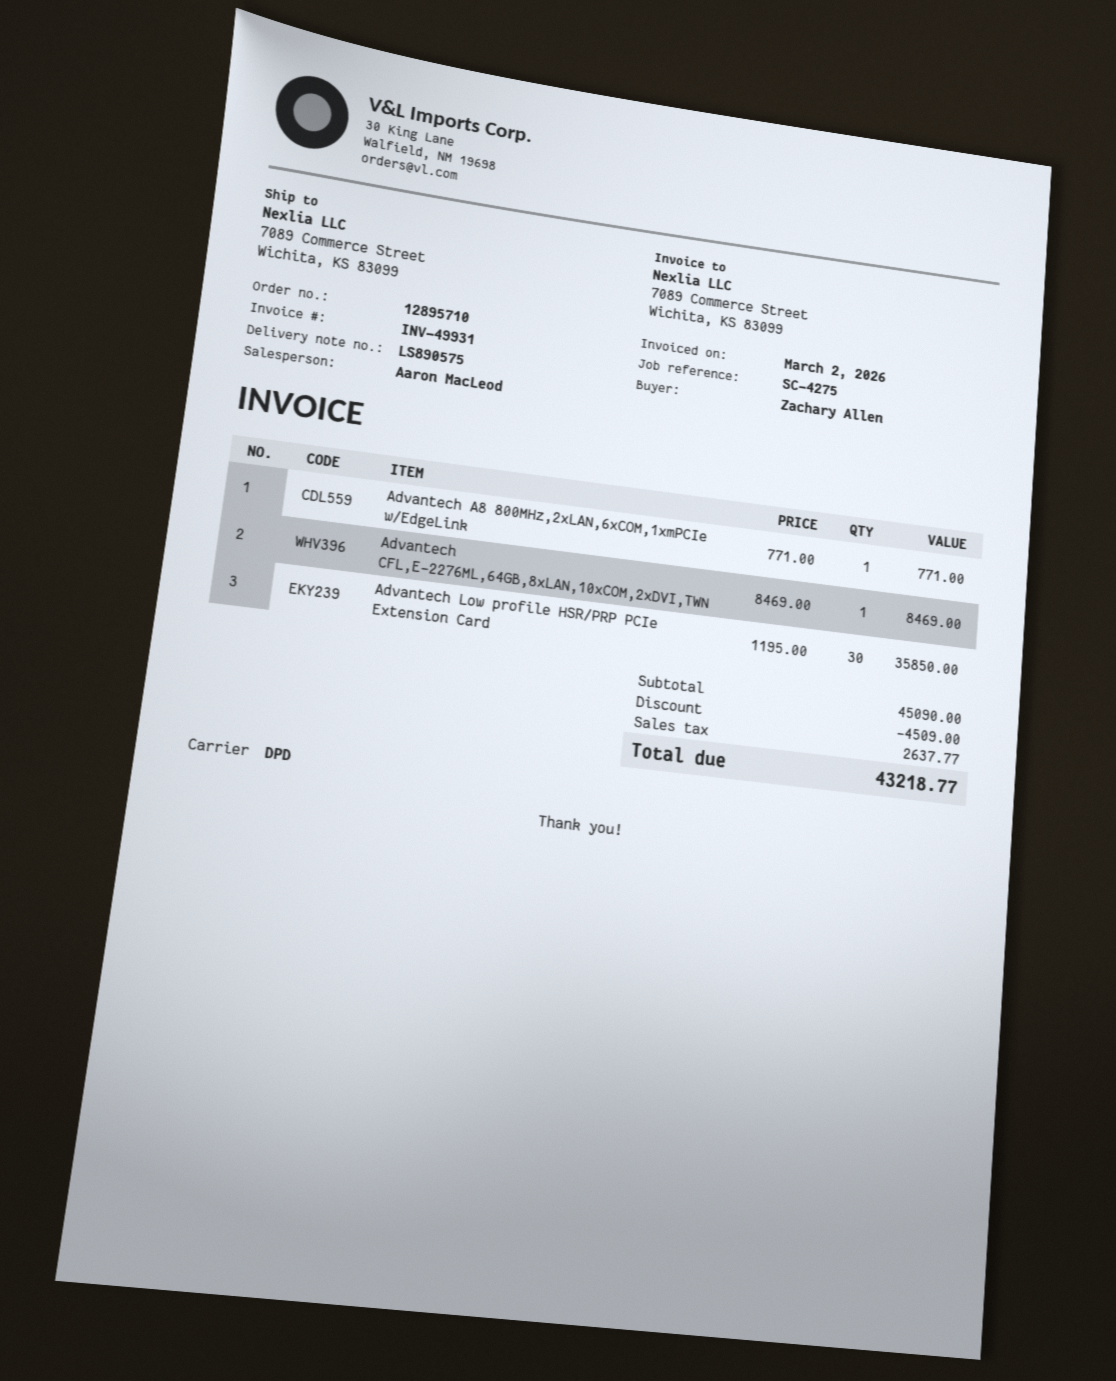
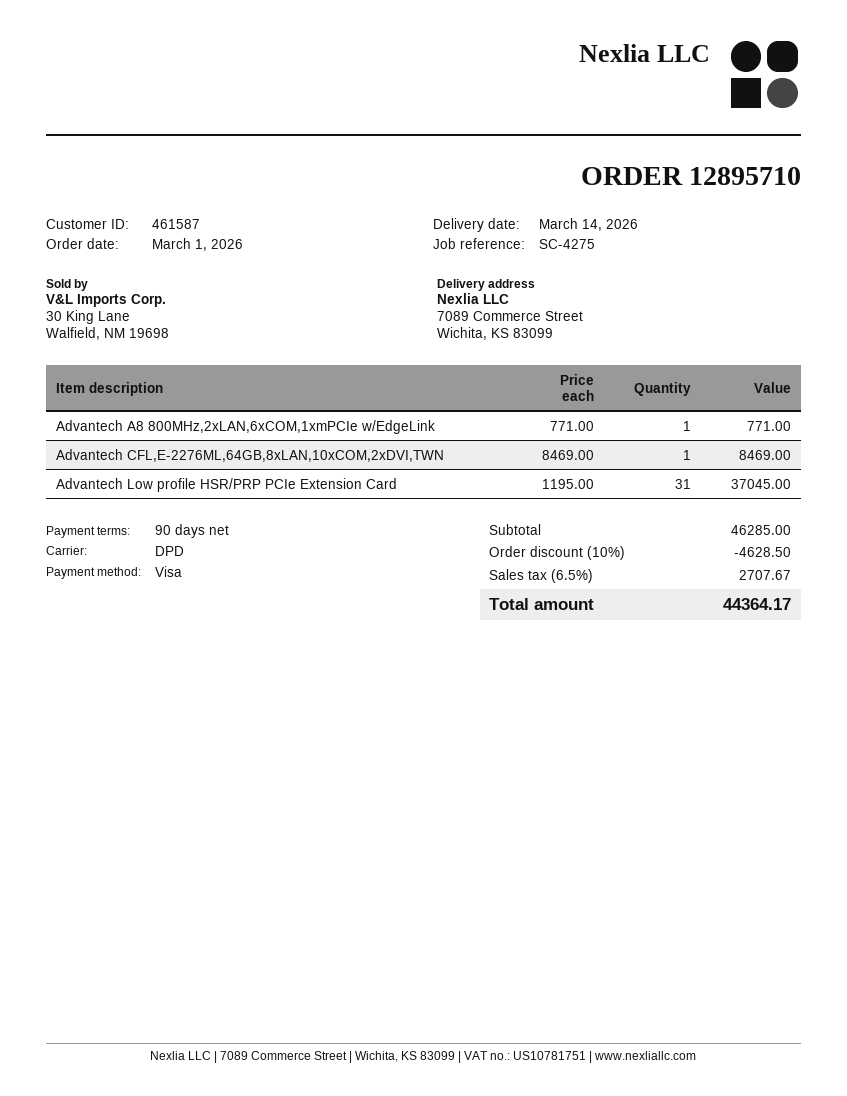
Advantech Low profile HSR/PRP PCIe Extension Card: 30 x 1195.00 = 35850.00 -> 31 x 1195.00 = 37045.00
subtotal: 45090.00 -> 46285.00
discount: 4509.00 -> 4628.50
tax: 2637.77 -> 2707.67
total: 43218.77 -> 44364.17

